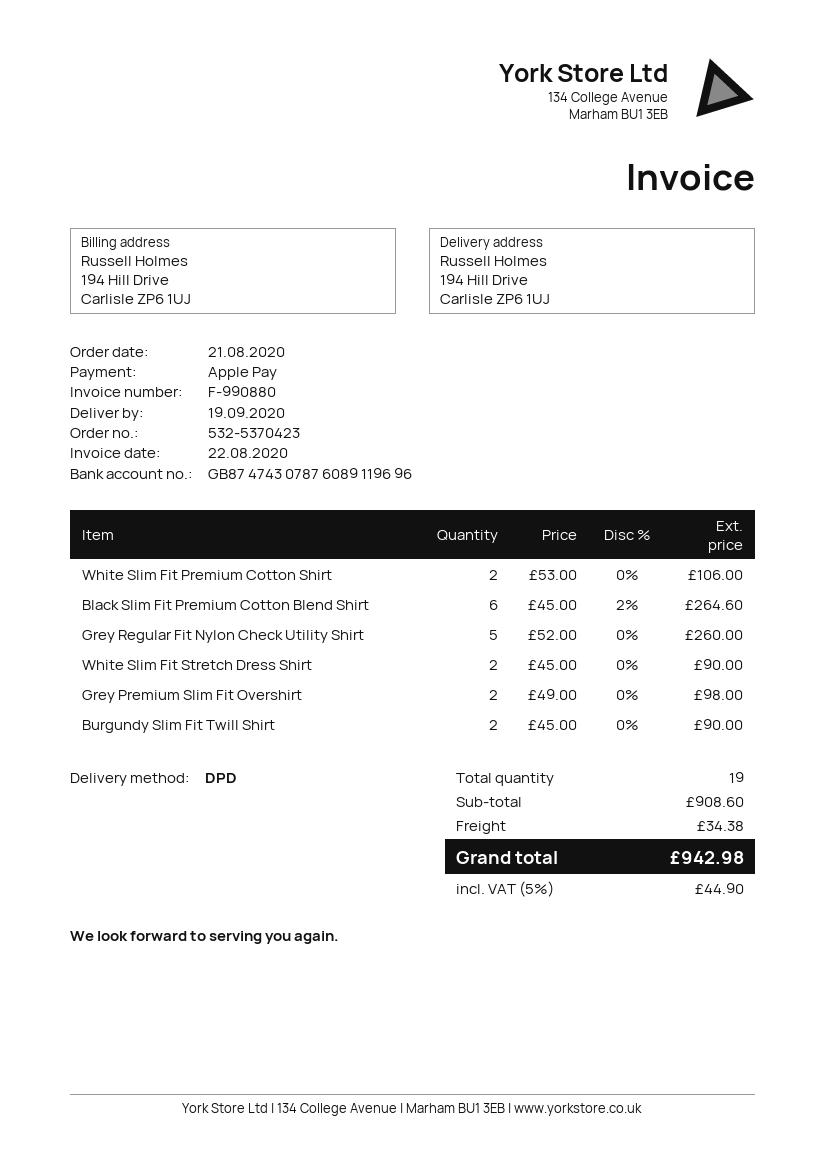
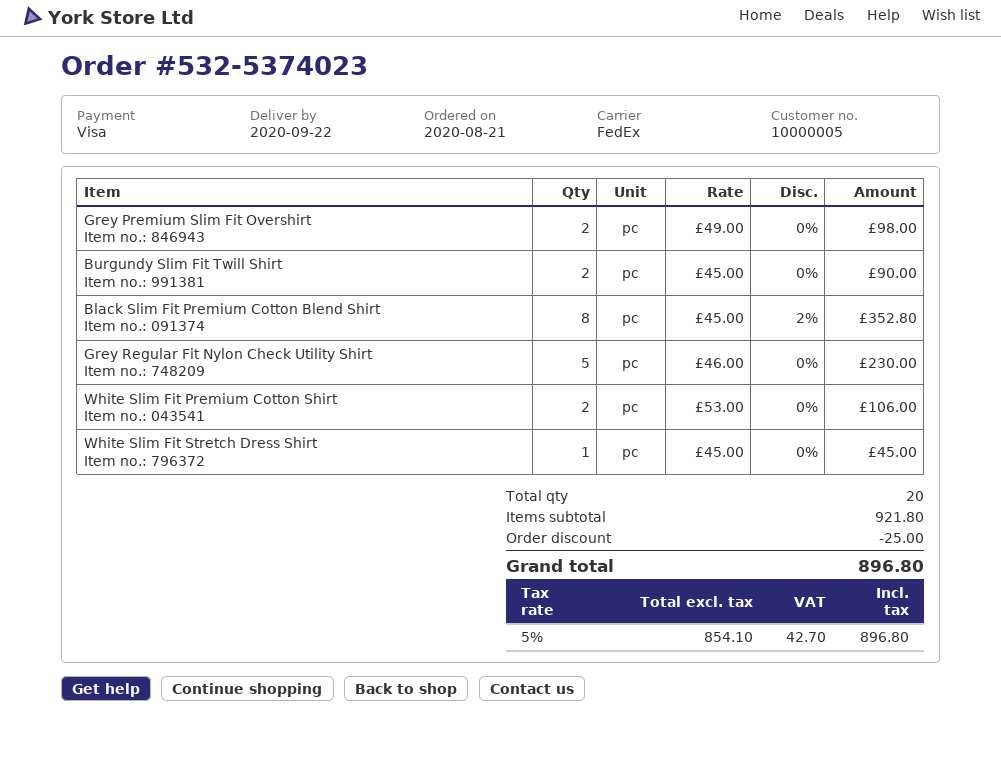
order number: 532-5370423 -> 532-5374023
delivery date: 2020-09-19 -> 2020-09-22
payment method: Apple Pay -> Visa
shipping method: DPD -> FedEx
Black Slim Fit Premium Cotton Blend Shirt: 6 x 45.00 - 2% = 264.60 -> 8 x 45.00 - 2% = 352.80
Grey Regular Fit Nylon Check Utility Shirt: 5 x 52.00 = 260.00 -> 5 x 46.00 = 230.00
White Slim Fit Stretch Dress Shirt: 2 x 45.00 = 90.00 -> 1 x 45.00 = 45.00
total quantity: 19 -> 20
subtotal: 908.60 -> 921.80
discount: none -> 25.00
shipping: 34.38 -> none
tax: 5% = 44.90 -> 5% = 42.70
total: 942.98 -> 896.80

